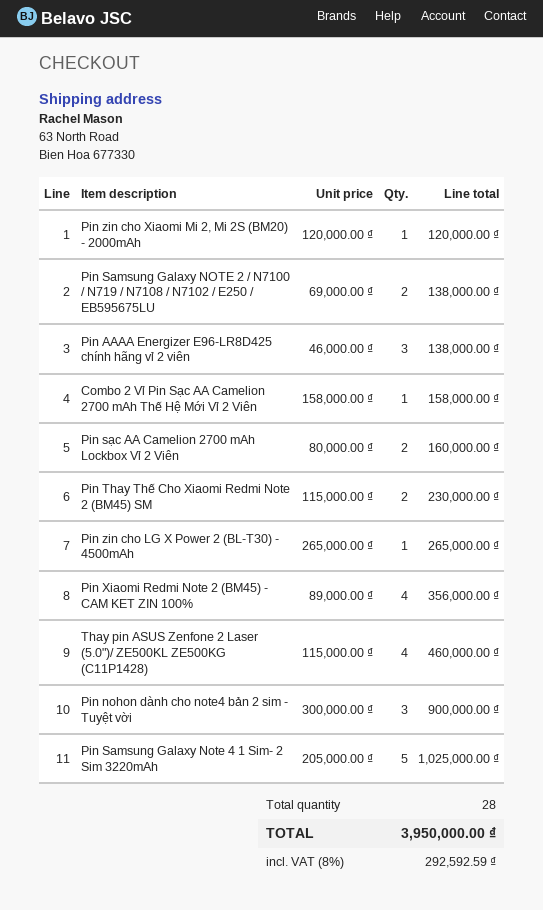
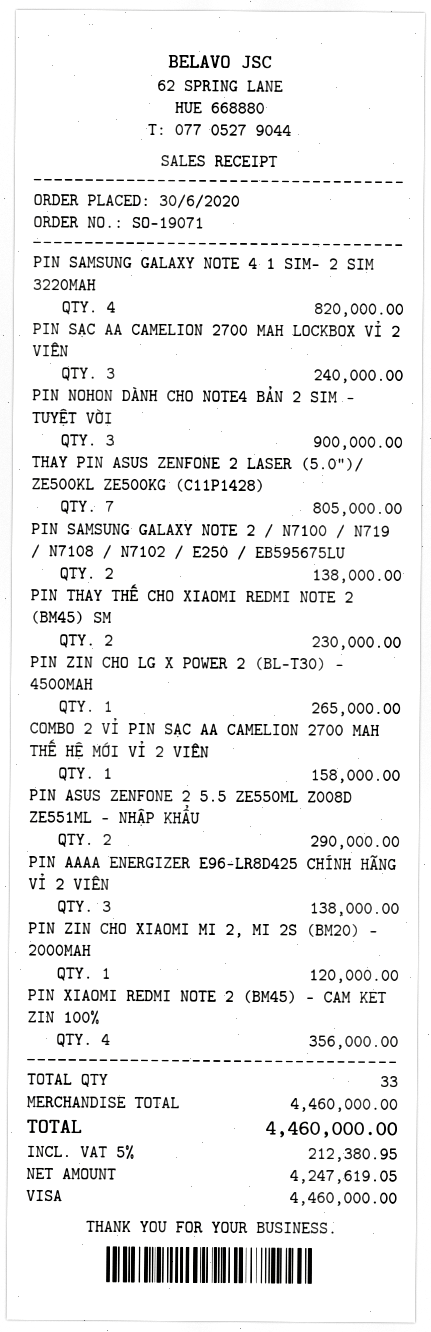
Pin sạc AA Camelion 2700 mAh Lockbox Vỉ 2 Viên: 2 for 160000.00 -> 3 for 240000.00
Thay pin ASUS Zenfone 2 Laser (5.0")/ ZE500KL ZE500KG (C11P1428): 4 for 460000.00 -> 7 for 805000.00
Pin Samsung Galaxy Note 4 1 Sim- 2 Sim 3220mAh: 5 for 1025000.00 -> 4 for 820000.00
PIN ASUS ZENFONE 2 5.5 ZE550ML Z008D ZE551ML - NHẬP KHẨU: none -> 2 for 290000.00
total quantity: 28 -> 33
tax: 8% = 292592.59 -> 5% = 212380.95
total: 3950000.00 -> 4460000.00

